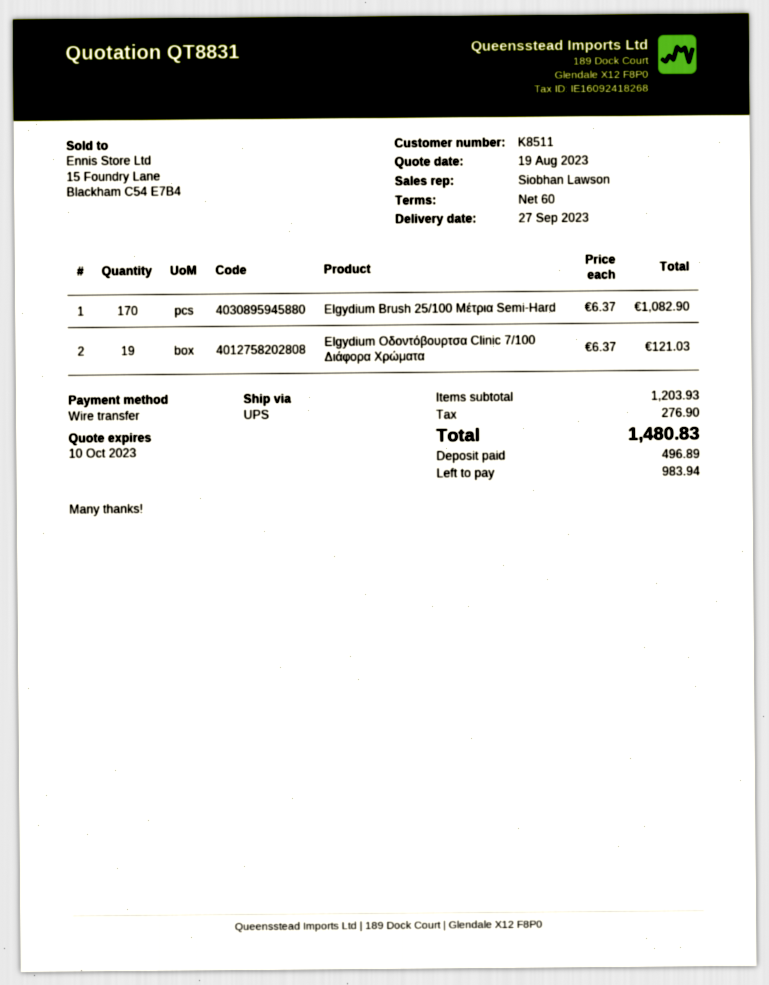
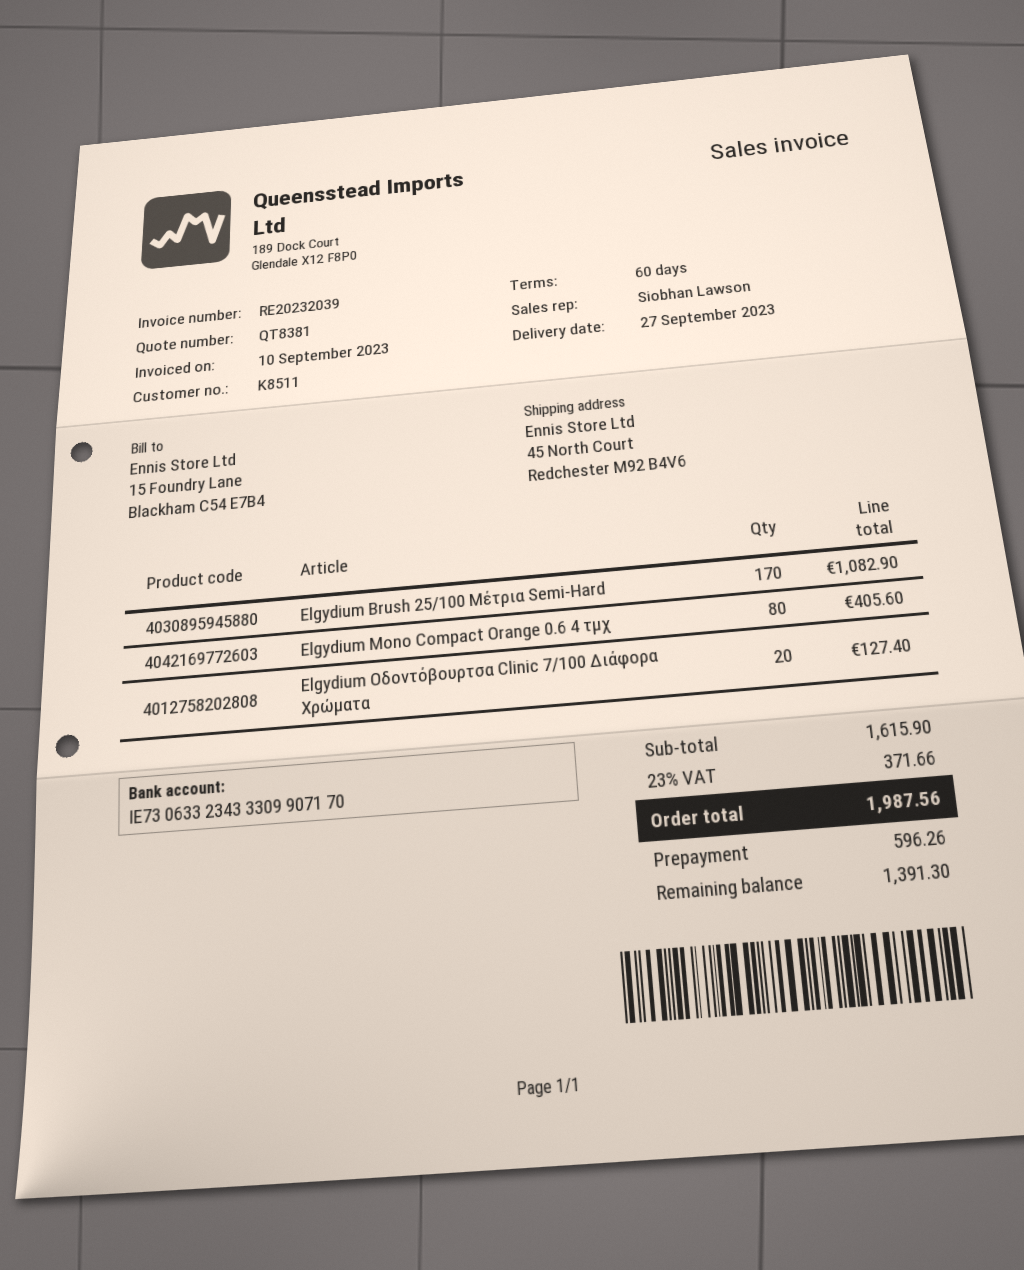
quote number: QT8831 -> QT8381
Elgydium Οδοντόβουρτσα Clinic 7/100 Διάφορα Χρώματα: 19 for 121.03 -> 20 for 127.40
Elgydium Mono Compact Orange 0.6 4 τμχ: none -> 80 for 405.60
subtotal: 1203.93 -> 1615.90
tax: 276.90 -> 371.66
total: 1480.83 -> 1987.56
deposit: 496.89 -> 596.26
balance: 983.94 -> 1391.30

